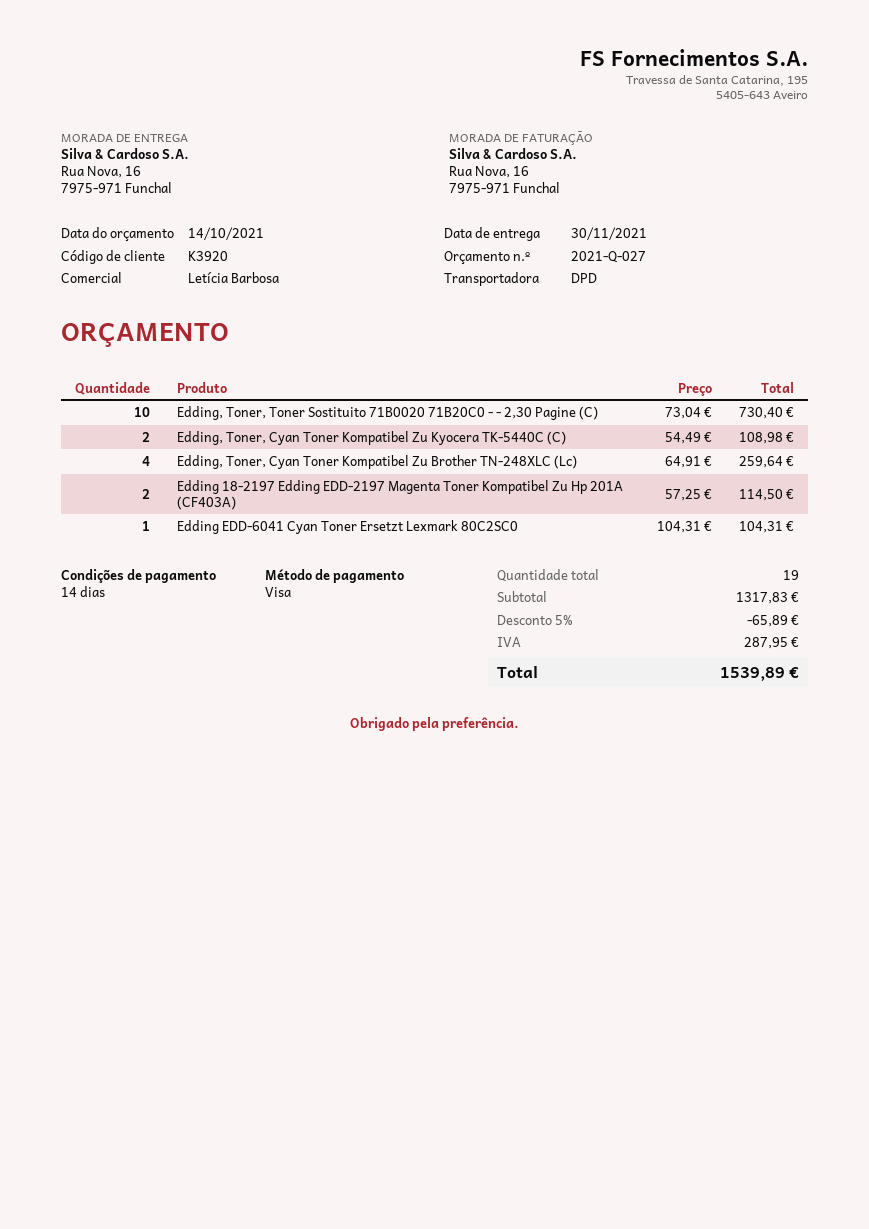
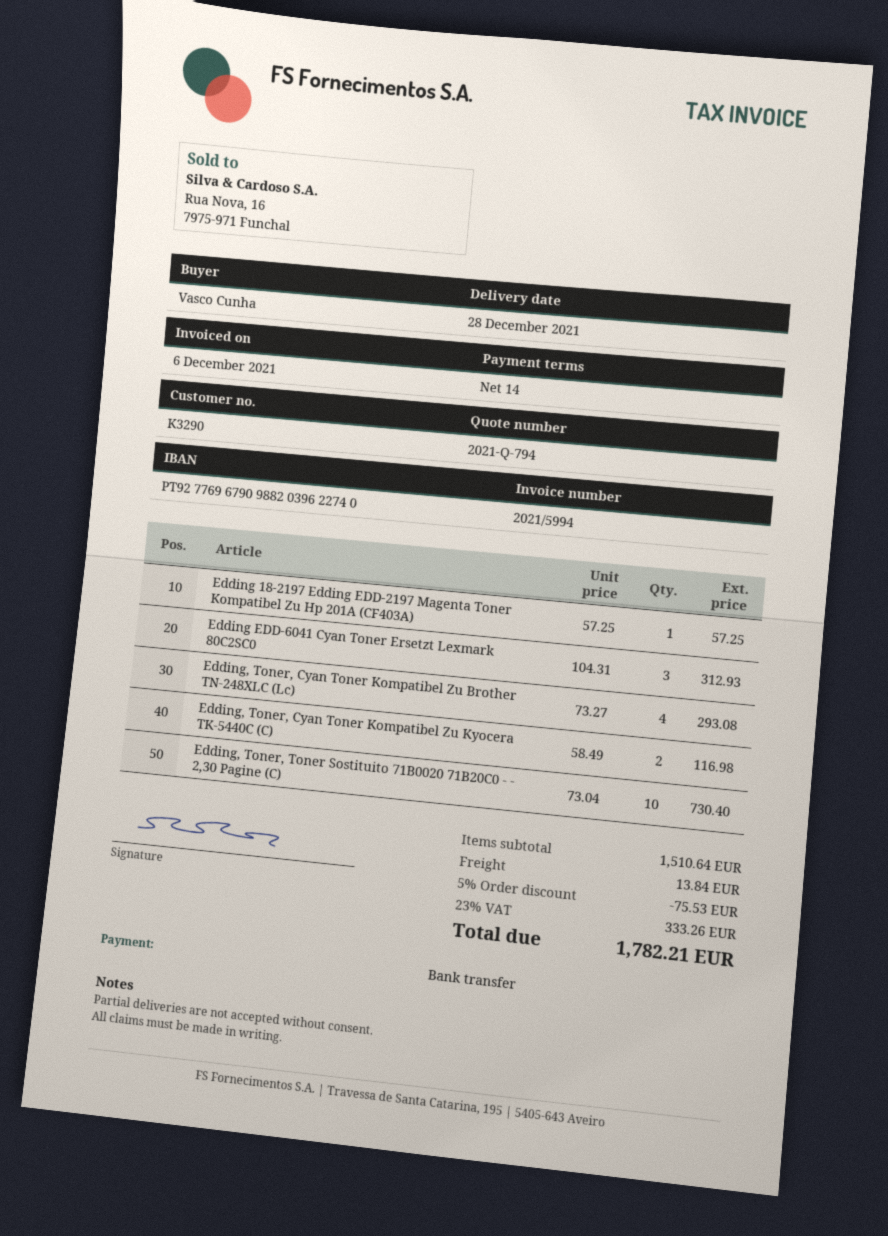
quote number: 2021-Q-027 -> 2021-Q-794
delivery date: 2021-11-30 -> 2021-12-28
customer number: K3920 -> K3290
payment method: Visa -> bank transfer
Edding, Toner, Cyan Toner Kompatibel Zu Kyocera TK-5440C (C): 2 x 54.49 = 108.98 -> 2 x 58.49 = 116.98
Edding, Toner, Cyan Toner Kompatibel Zu Brother TN-248XLC (Lc): 4 x 64.91 = 259.64 -> 4 x 73.27 = 293.08
Edding 18-2197 Edding EDD-2197 Magenta Toner Kompatibel Zu Hp 201A (CF403A): 2 x 57.25 = 114.50 -> 1 x 57.25 = 57.25
Edding EDD-6041 Cyan Toner Ersetzt Lexmark 80C2SC0: 1 x 104.31 = 104.31 -> 3 x 104.31 = 312.93
subtotal: 1317.83 -> 1510.64
discount: 5% = 65.89 -> 5% = 75.53
shipping: none -> 13.84
tax: 287.95 -> 333.26
total: 1539.89 -> 1782.21

